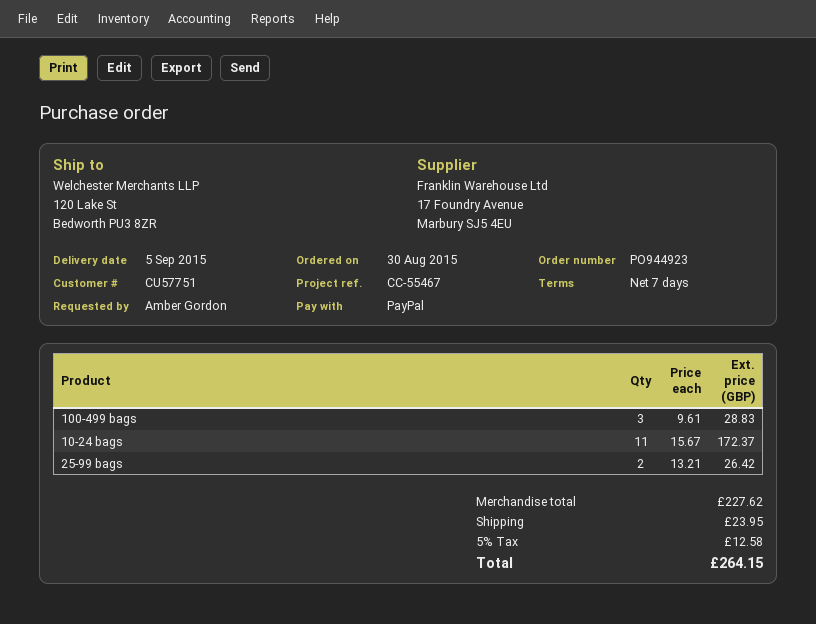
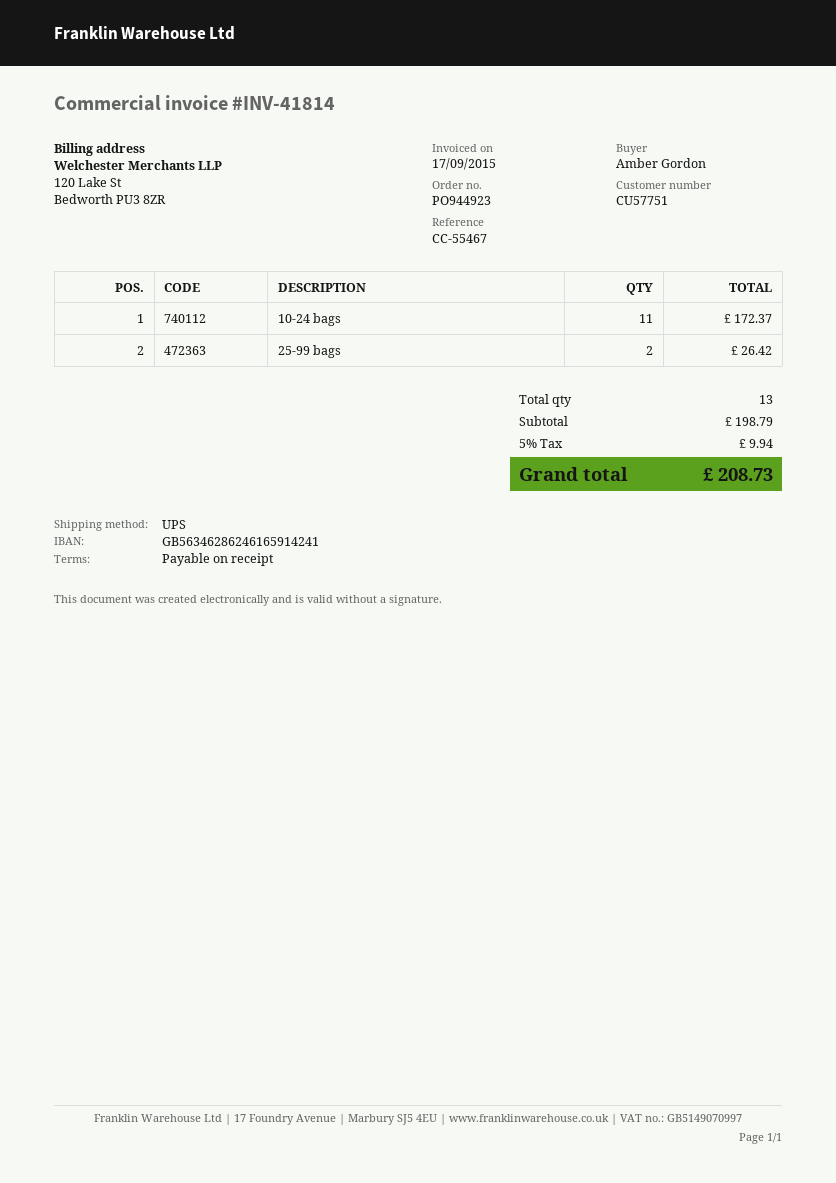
payment terms: 7 days -> on receipt
100-499 bags: 3 for 28.83 -> none
subtotal: 227.62 -> 198.79
shipping: 23.95 -> none
tax: 5% = 12.58 -> 5% = 9.94
total: 264.15 -> 208.73

